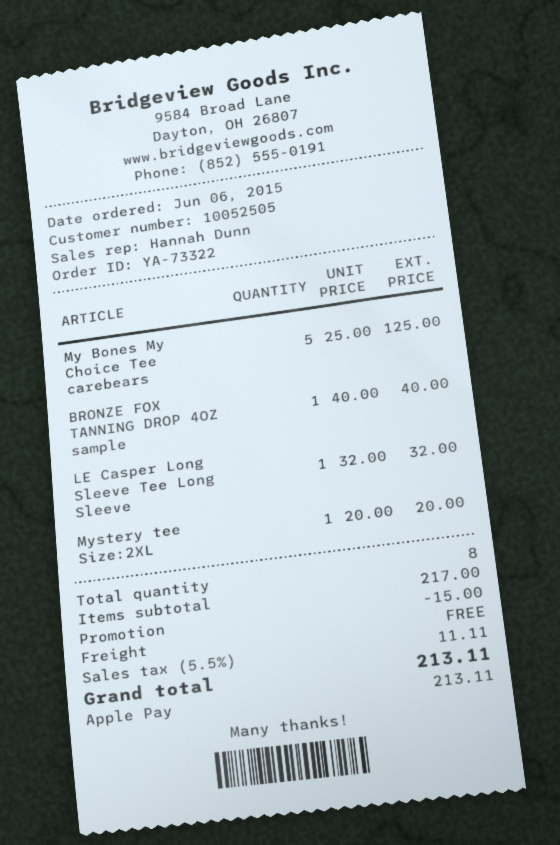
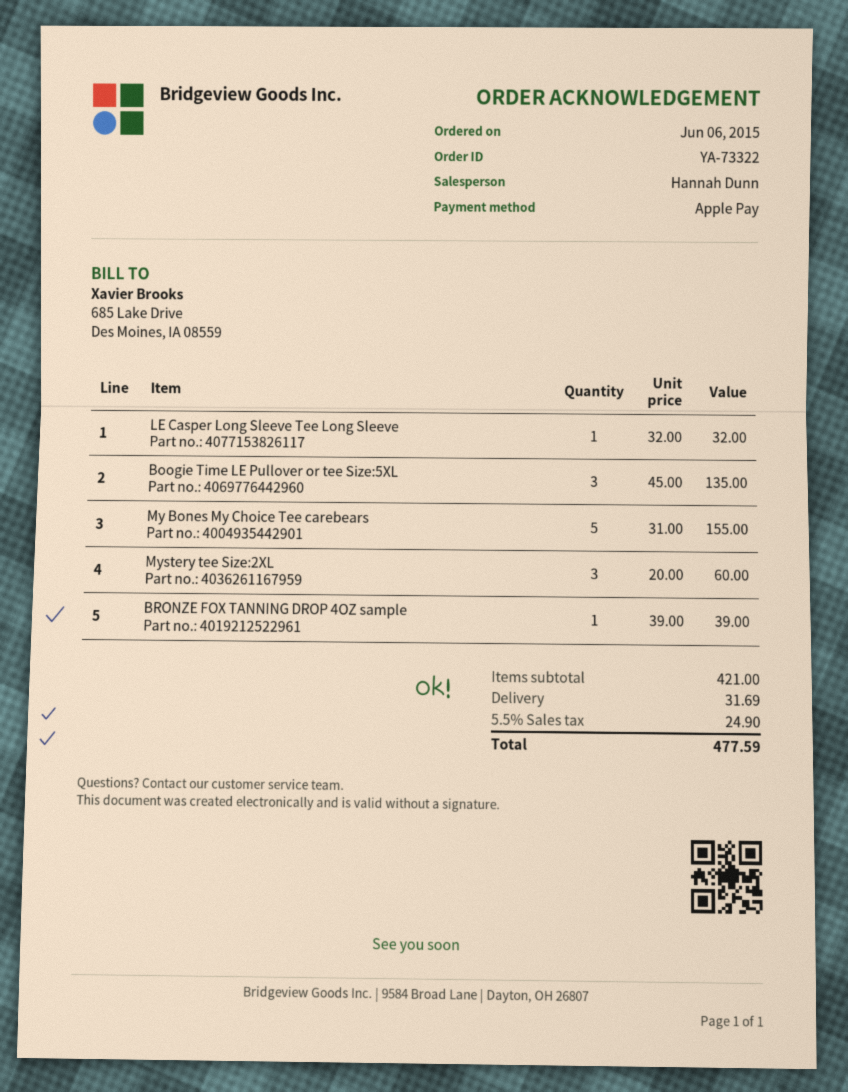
My Bones My Choice Tee carebears: 5 x 25.00 = 125.00 -> 5 x 31.00 = 155.00
BRONZE FOX TANNING DROP 4OZ sample: 1 x 40.00 = 40.00 -> 1 x 39.00 = 39.00
Mystery tee Size:2XL: 1 x 20.00 = 20.00 -> 3 x 20.00 = 60.00
Boogie Time LE Pullover or tee Size:5XL: none -> 3 x 45.00 = 135.00
subtotal: 217.00 -> 421.00
discount: 15.00 -> none
shipping: 0.00 -> 31.69
tax: 5.5% = 11.11 -> 5.5% = 24.90
total: 213.11 -> 477.59

